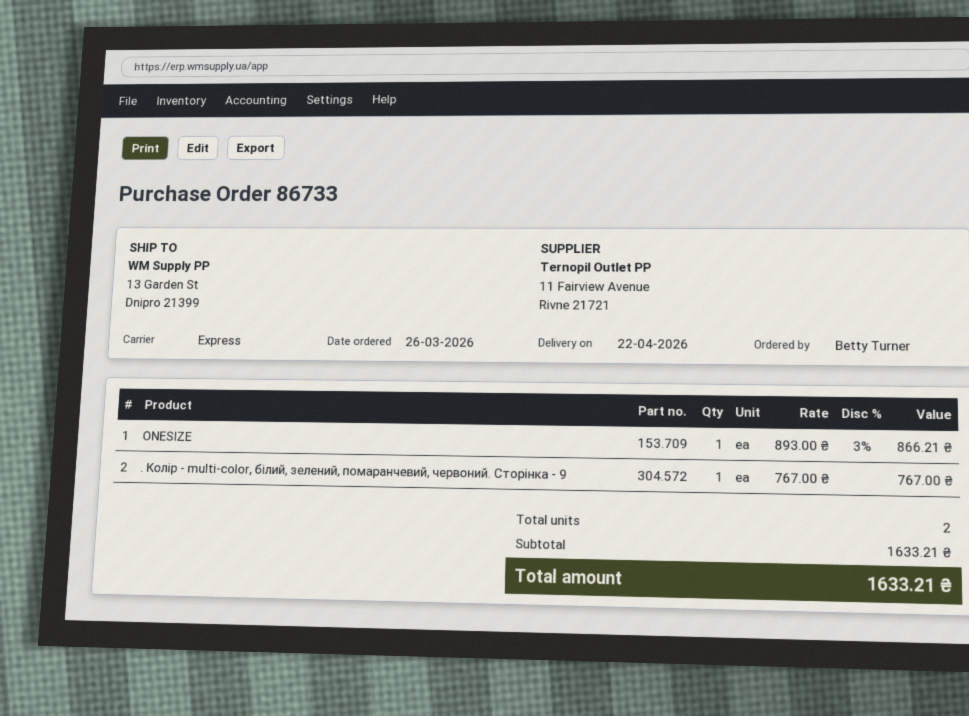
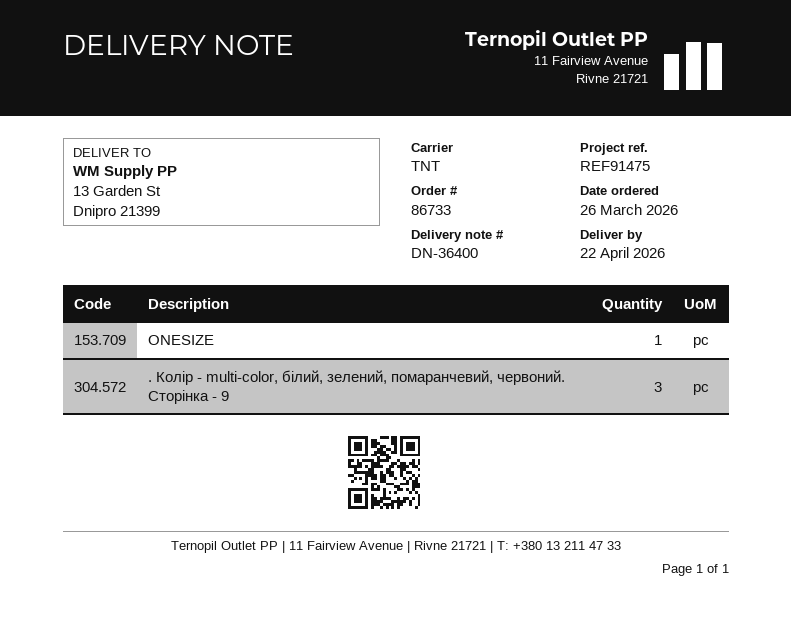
shipping method: express -> TNT
. Колір - multi-color, білий, зелений, помаранчевий, червоний. Сторінка - 9: 1 -> 3

